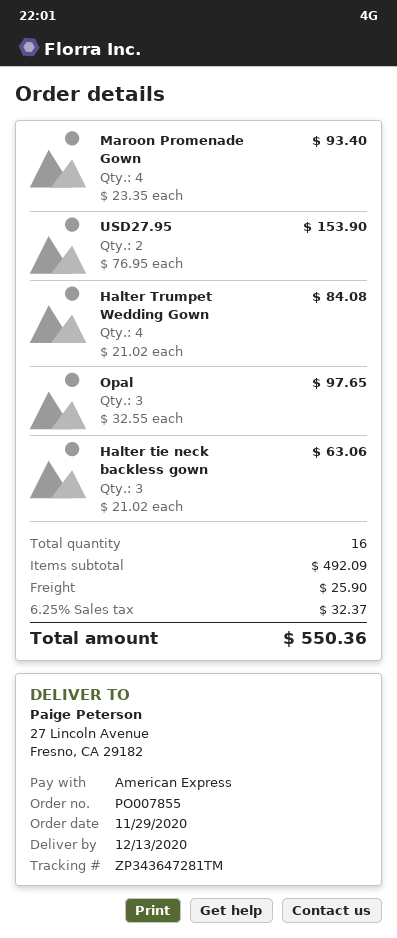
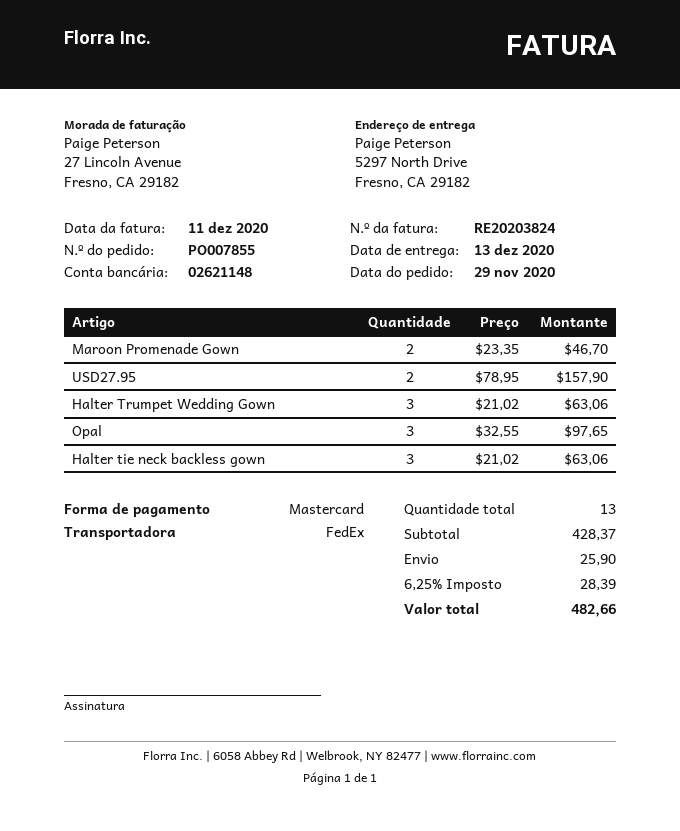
payment method: American Express -> Mastercard
ship to: 27 Lincoln Avenue, Fresno, CA 29182 -> 5297 North Drive, Fresno, CA 29182
Maroon Promenade Gown: 4 x 23.35 = 93.40 -> 2 x 23.35 = 46.70
USD27.95: 2 x 76.95 = 153.90 -> 2 x 78.95 = 157.90
Halter Trumpet Wedding Gown: 4 x 21.02 = 84.08 -> 3 x 21.02 = 63.06
total quantity: 16 -> 13
subtotal: 492.09 -> 428.37
tax: 6.25% = 32.37 -> 6.25% = 28.39
total: 550.36 -> 482.66

